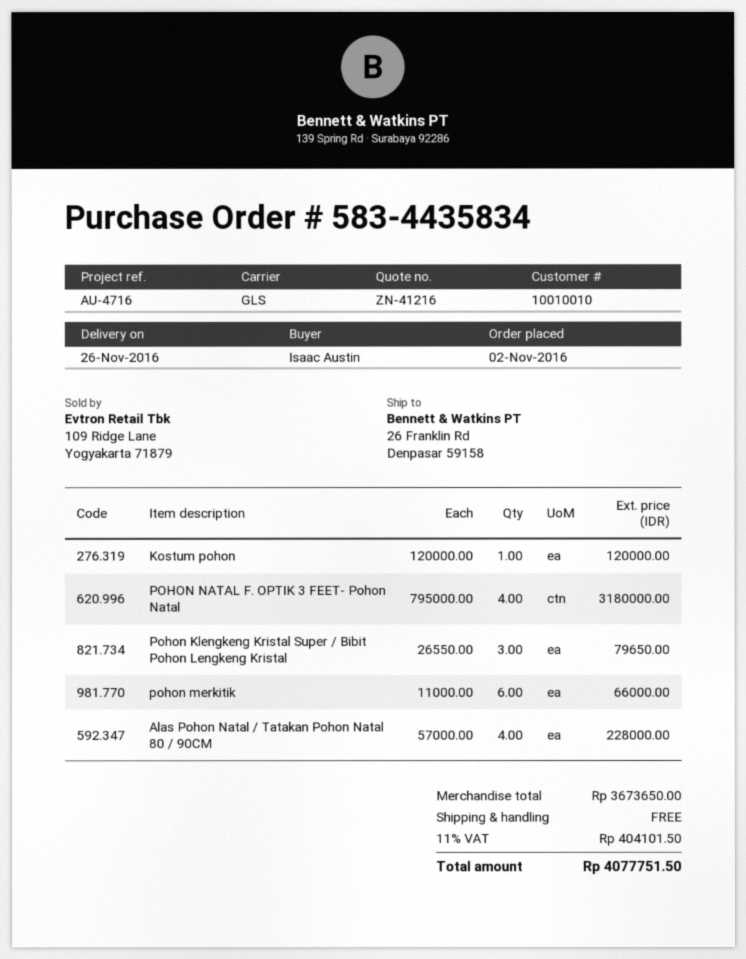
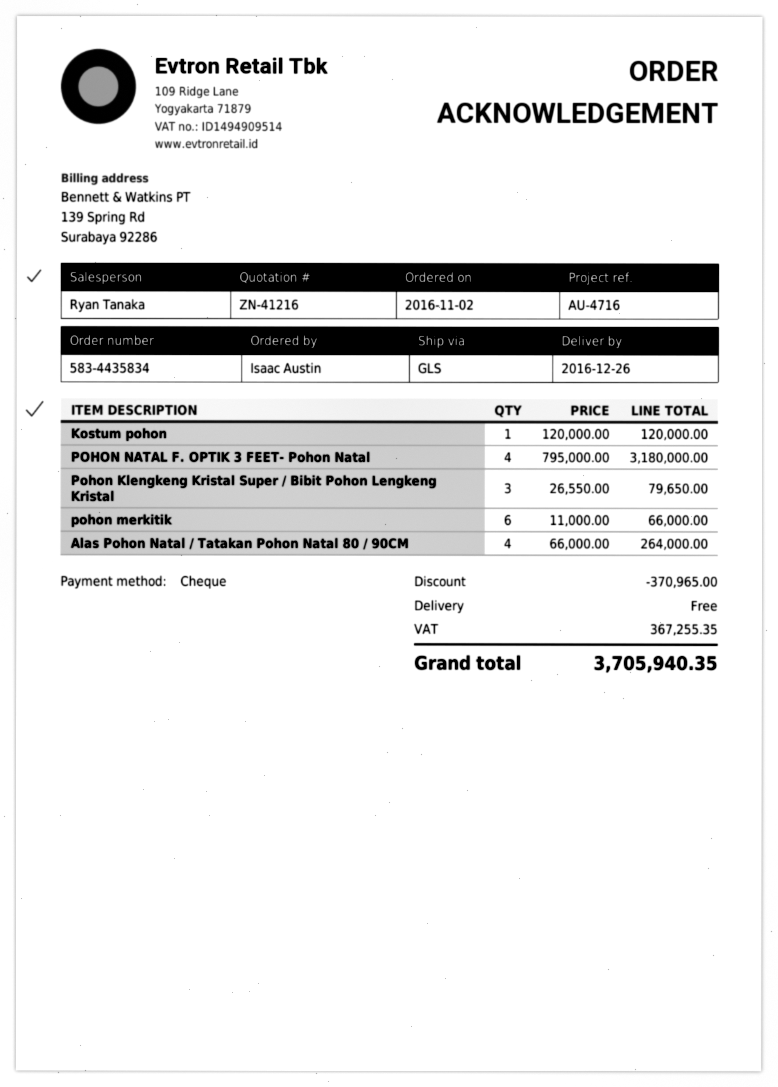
delivery date: 2016-11-26 -> 2016-12-26
Alas Pohon Natal / Tatakan Pohon Natal 80 / 90CM: 4 x 57000.00 = 228000.00 -> 4 x 66000.00 = 264000.00
discount: none -> 370965.00
tax: 404101.50 -> 367255.35
total: 4077751.50 -> 3705940.35

